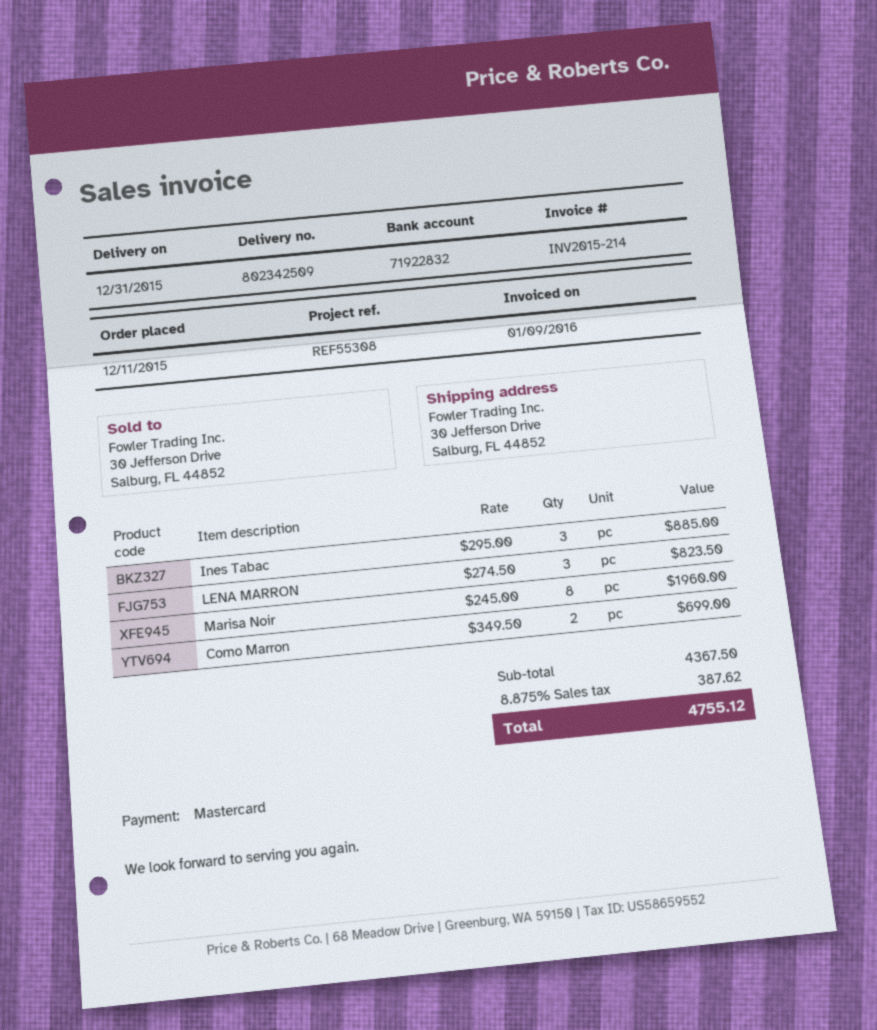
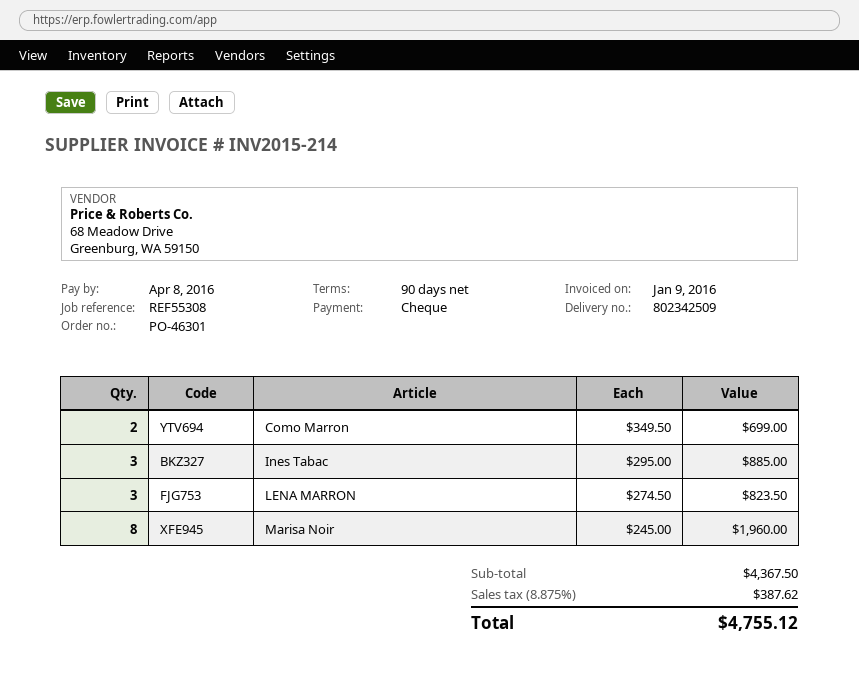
payment method: Mastercard -> cheque

